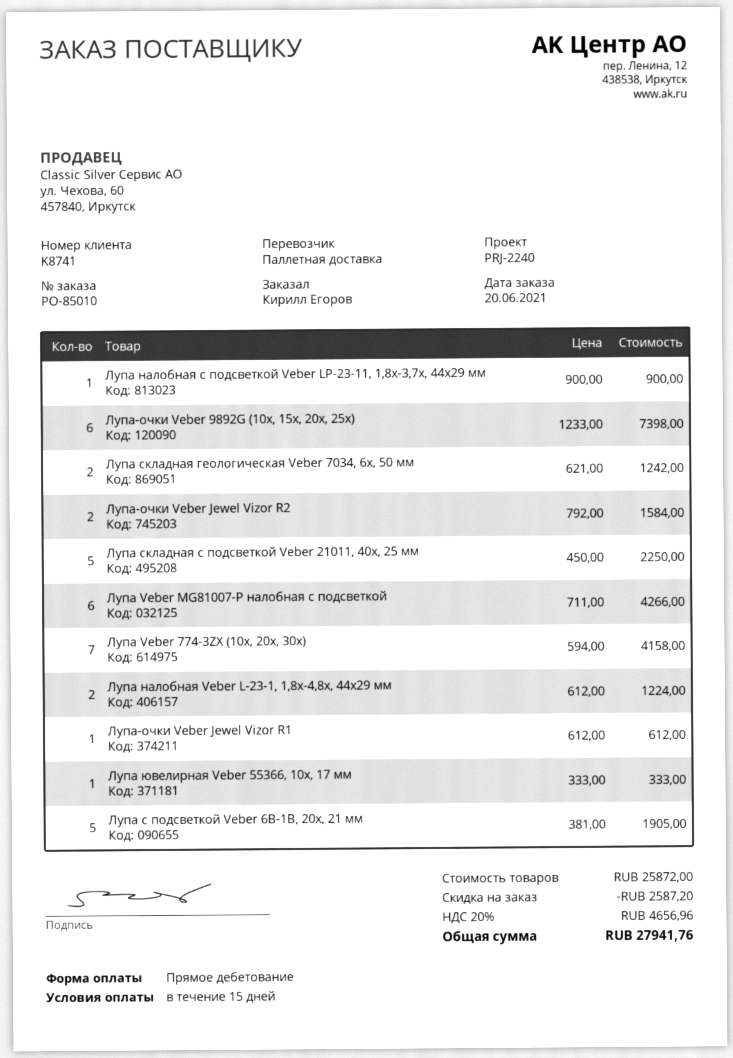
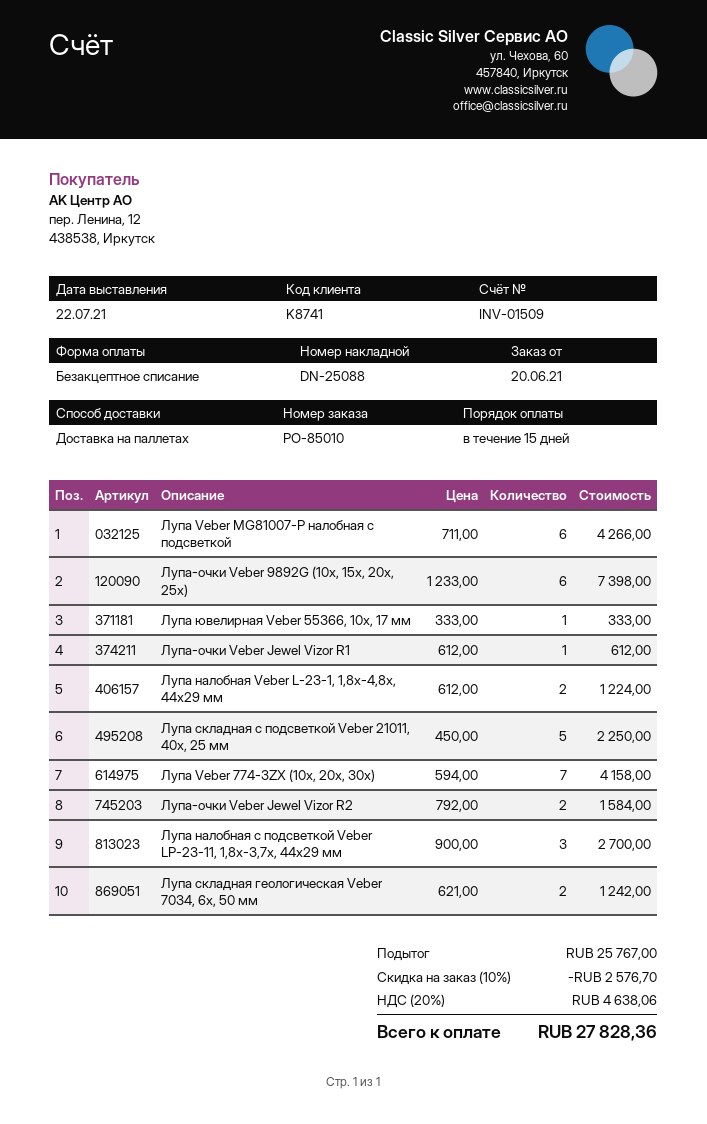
Лупа налобная с подсветкой Veber LP-23-11, 1,8x-3,7x, 44x29 мм: 1 x 900.00 = 900.00 -> 3 x 900.00 = 2700.00
Лупа с подсветкой Veber 6B-1B, 20x, 21 мм: 5 x 381.00 = 1905.00 -> none
subtotal: 25872.00 -> 25767.00
discount: 2587.20 -> 2576.70
tax: 20% = 4656.96 -> 20% = 4638.06
total: 27941.76 -> 27828.36

